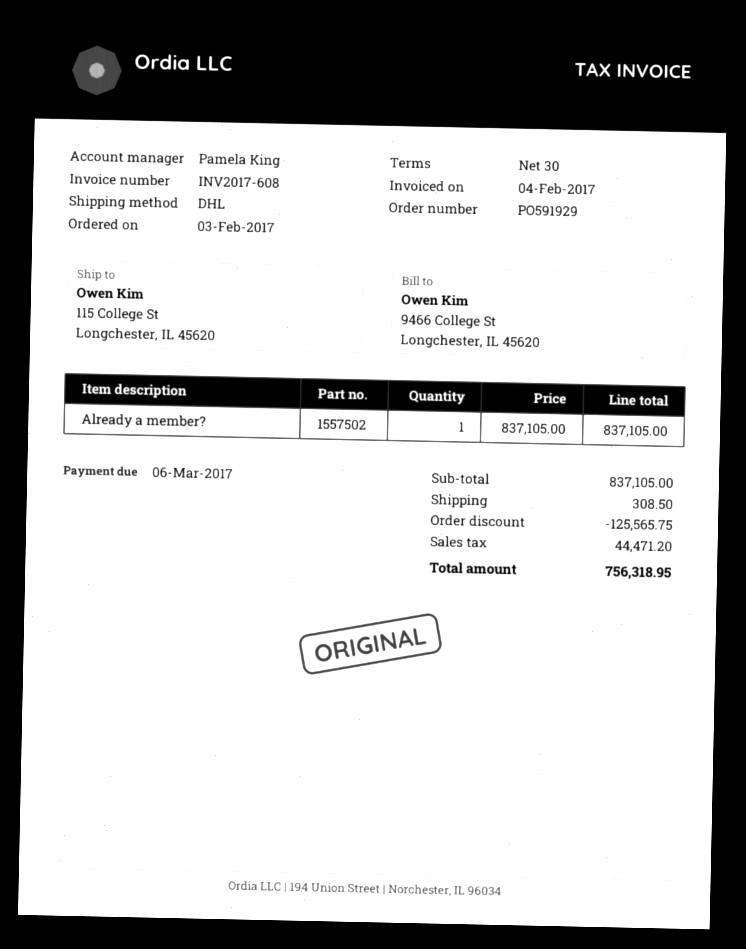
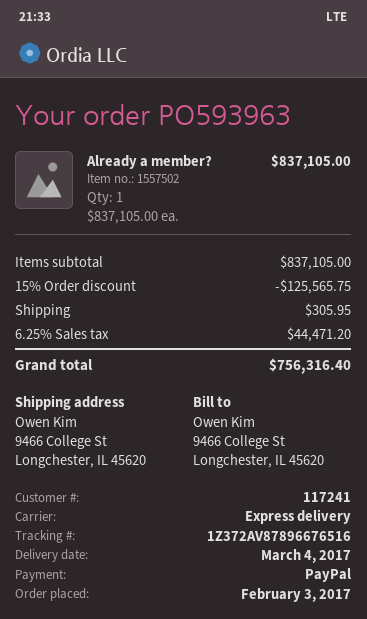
order number: PO591929 -> PO593963
shipping method: DHL -> express
ship to: 115 College St, Longchester, IL 45620 -> 9466 College St, Longchester, IL 45620
shipping: 308.50 -> 305.95
total: 756318.95 -> 756316.40

